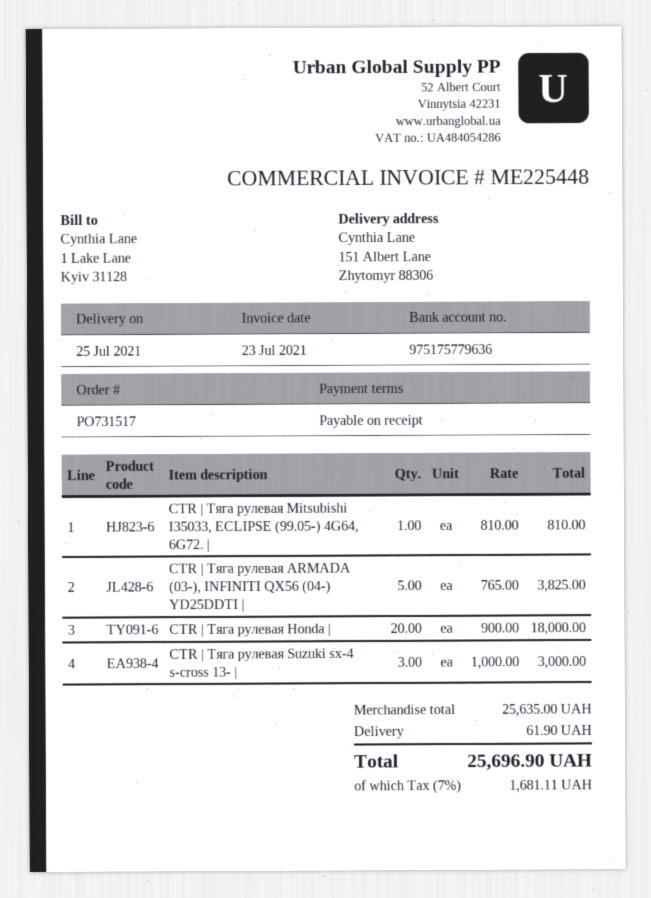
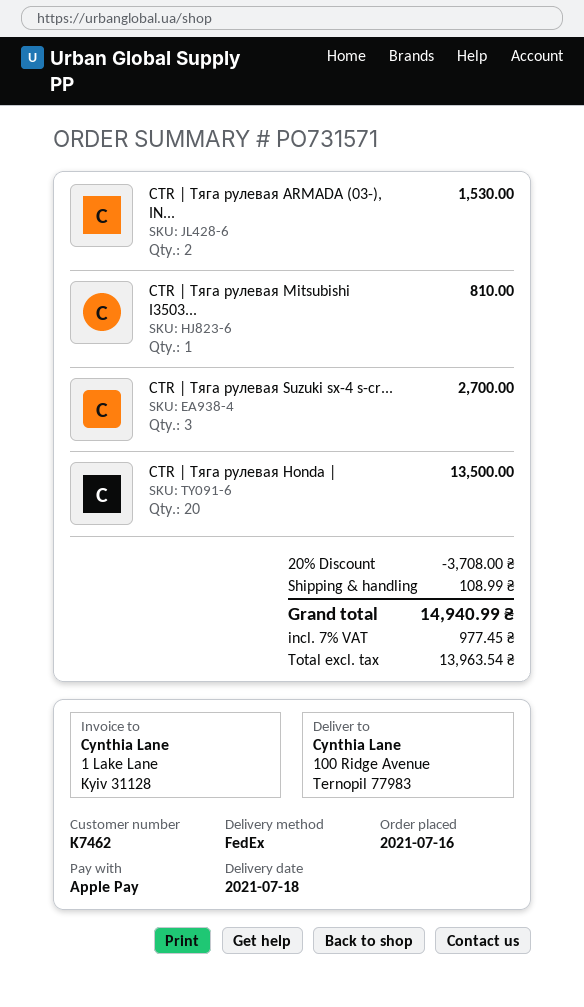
order number: PO731517 -> PO731571
delivery date: 2021-07-25 -> 2021-07-18
ship to: 151 Albert Lane, Zhytomyr 88306 -> 100 Ridge Avenue, Ternopil 77983
CTR | Тяга рулевая ARMADA (03-), INFINITI QX56 (04-) YD25DDTI |: 5 for 3825.00 -> 2 for 1530.00
CTR | Тяга рулевая Honda |: 20 for 18000.00 -> 20 for 13500.00
CTR | Тяга рулевая Suzuki sx-4 s-cross 13- |: 3 for 3000.00 -> 3 for 2700.00
discount: none -> 20% = 3708.00
shipping: 61.90 -> 108.99
tax: 7% = 1681.11 -> 7% = 977.45
total: 25696.90 -> 14940.99

